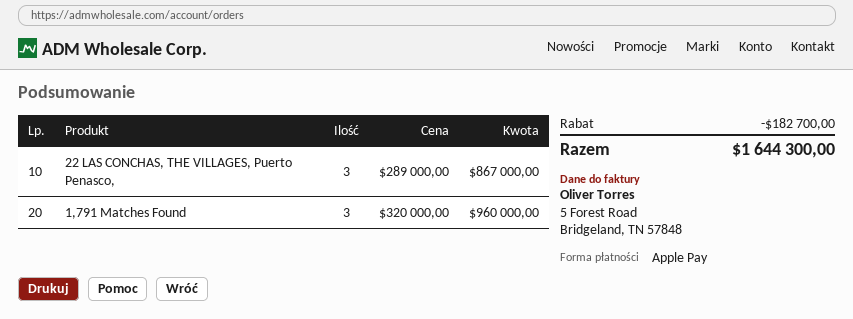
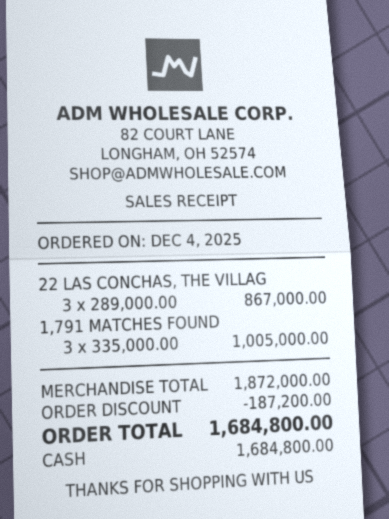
payment method: Apple Pay -> cash
1,791 Matches Found: 3 x 320000.00 = 960000.00 -> 3 x 335000.00 = 1005000.00
discount: 182700.00 -> 187200.00
total: 1644300.00 -> 1684800.00

